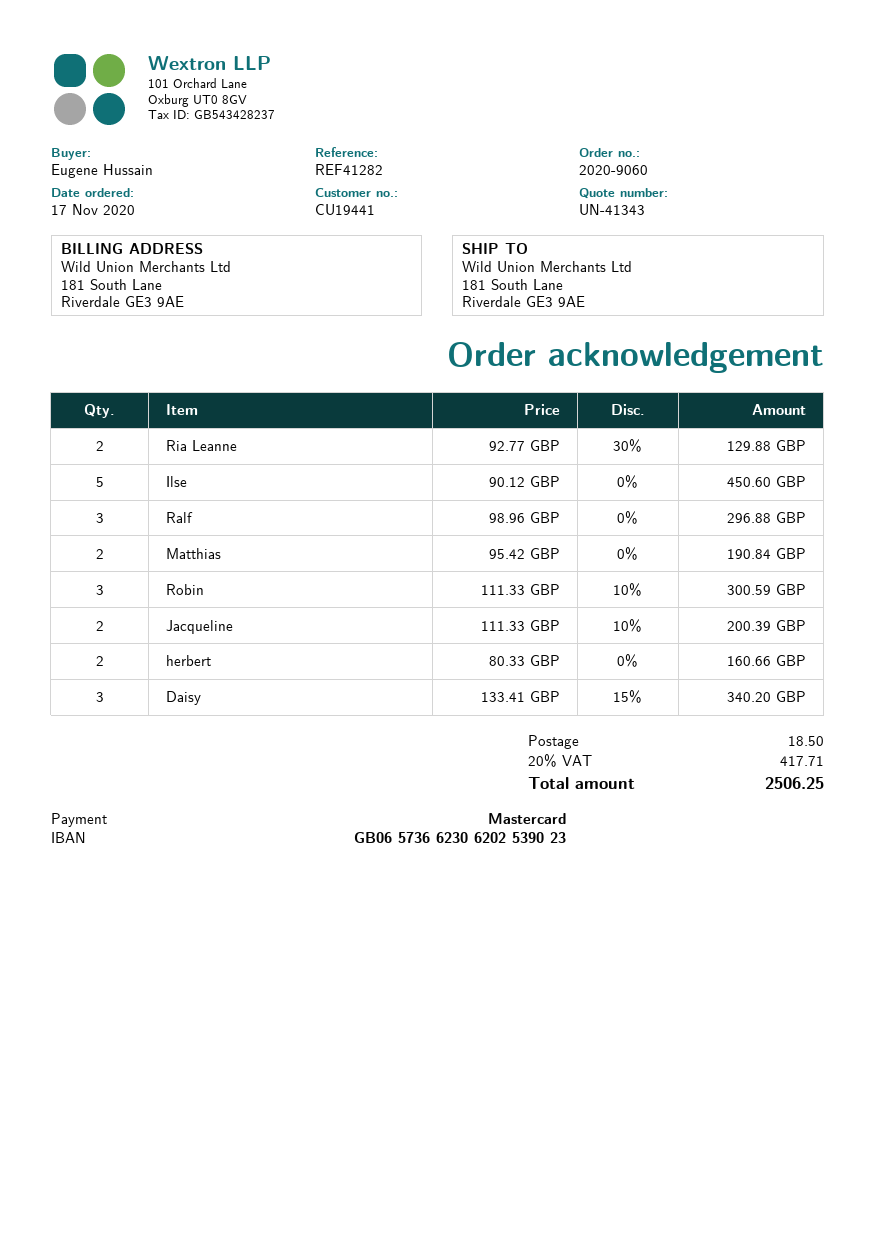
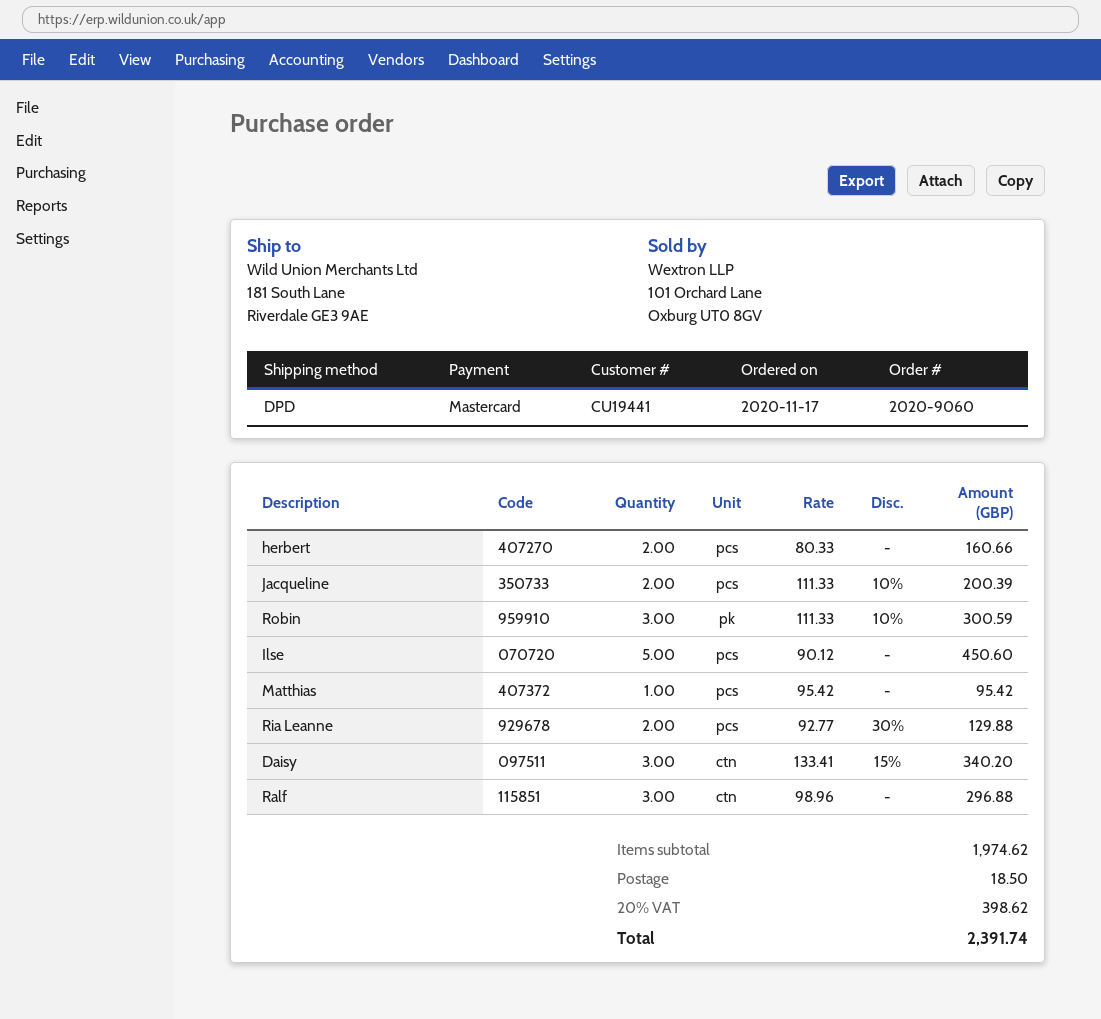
Matthias: 2 x 95.42 = 190.84 -> 1 x 95.42 = 95.42
tax: 20% = 417.71 -> 20% = 398.62
total: 2506.25 -> 2391.74

